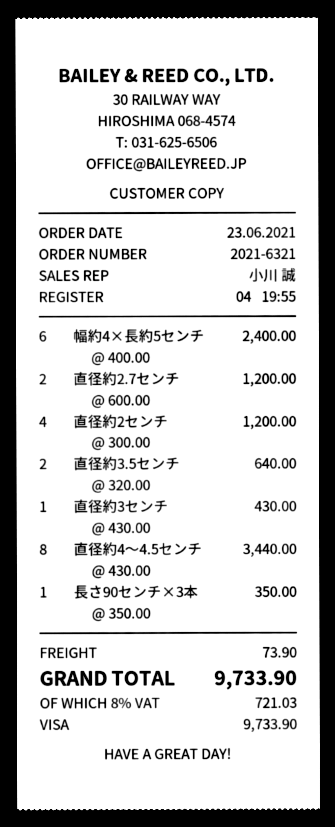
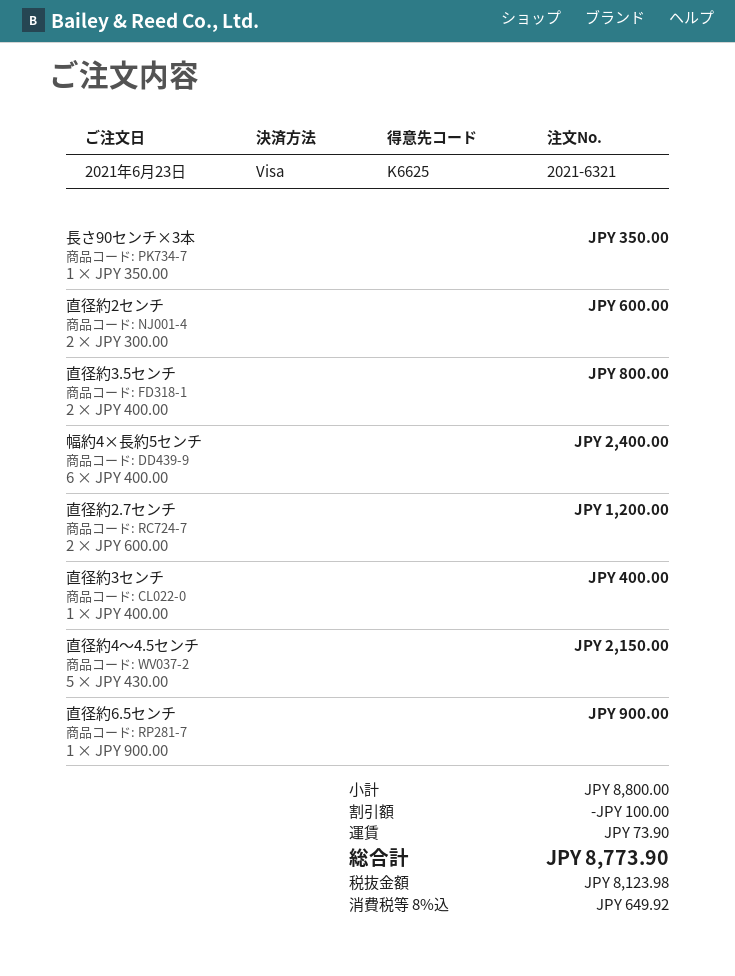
直径約2センチ: 4 x 300.00 = 1200.00 -> 2 x 300.00 = 600.00
直径約3.5センチ: 2 x 320.00 = 640.00 -> 2 x 400.00 = 800.00
直径約3センチ: 1 x 430.00 = 430.00 -> 1 x 400.00 = 400.00
直径約4〜4.5センチ: 8 x 430.00 = 3440.00 -> 5 x 430.00 = 2150.00
直径約6.5センチ: none -> 1 x 900.00 = 900.00
discount: none -> 100.00
tax: 8% = 721.03 -> 8% = 649.92
total: 9733.90 -> 8773.90

